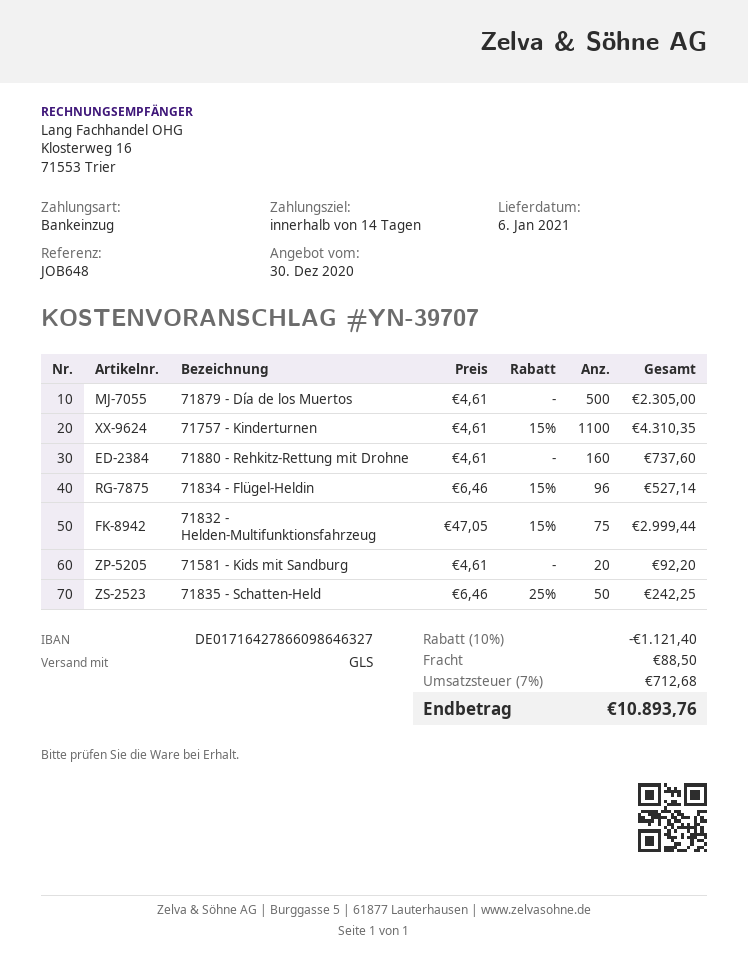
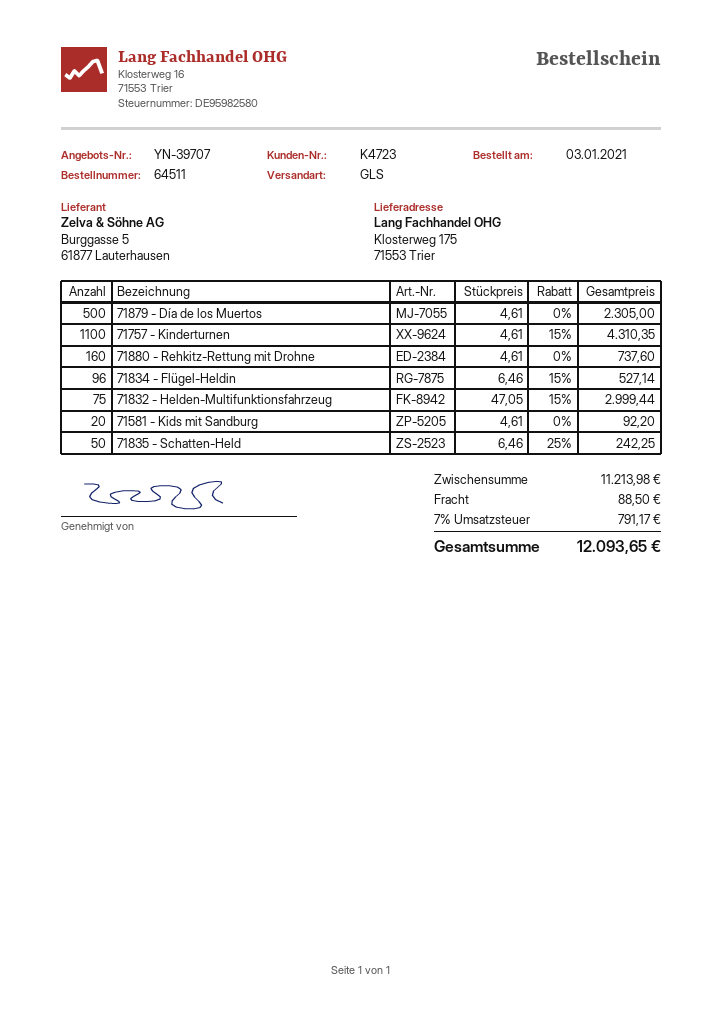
discount: 10% = 1121.40 -> none
tax: 7% = 712.68 -> 7% = 791.17
total: 10893.76 -> 12093.65

